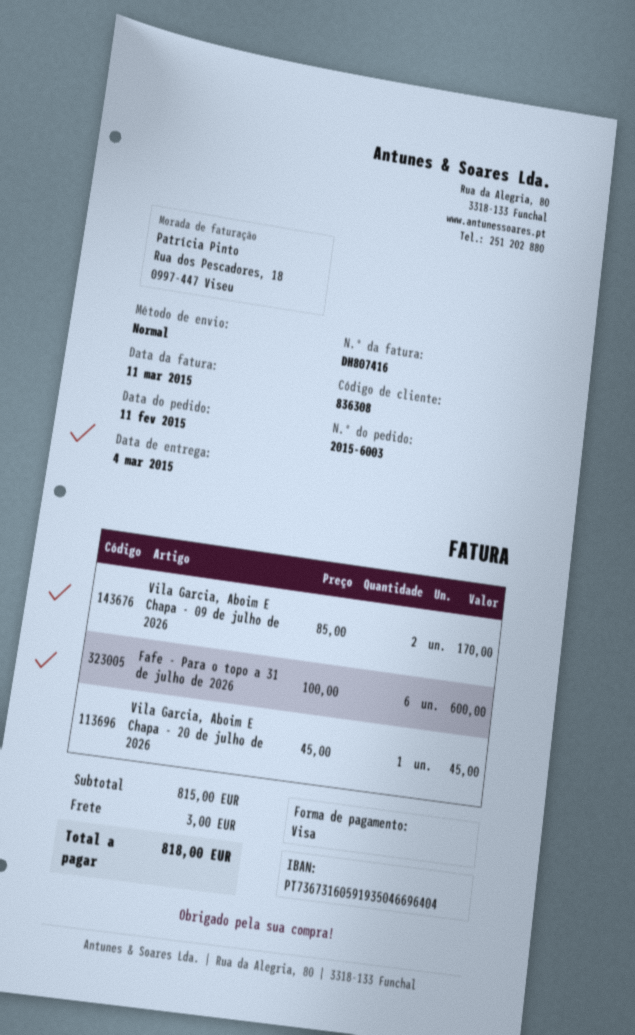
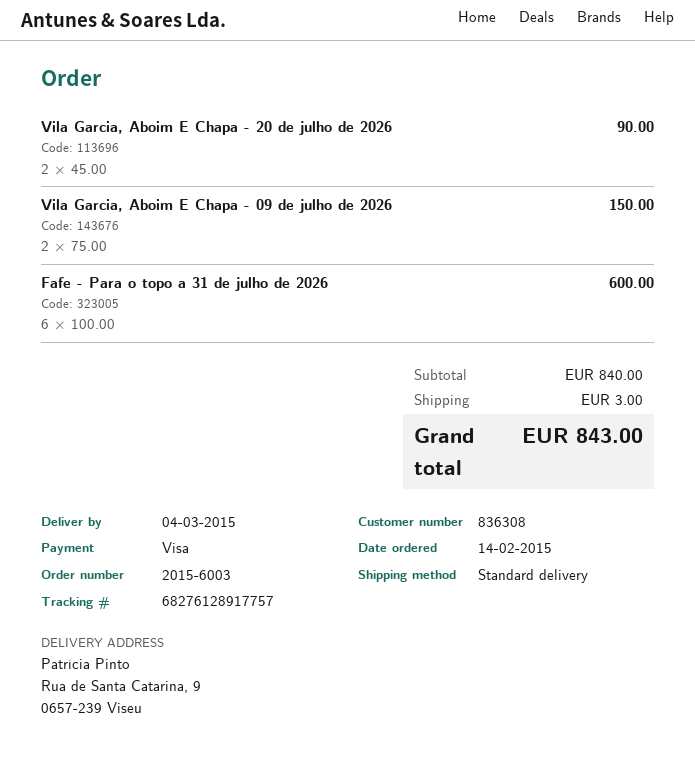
order date: 2015-02-11 -> 2015-02-14
Vila Garcia, Aboim E Chapa - 09 de julho de 2026: 2 x 85.00 = 170.00 -> 2 x 75.00 = 150.00
Vila Garcia, Aboim E Chapa - 20 de julho de 2026: 1 x 45.00 = 45.00 -> 2 x 45.00 = 90.00
subtotal: 815.00 -> 840.00
total: 818.00 -> 843.00

